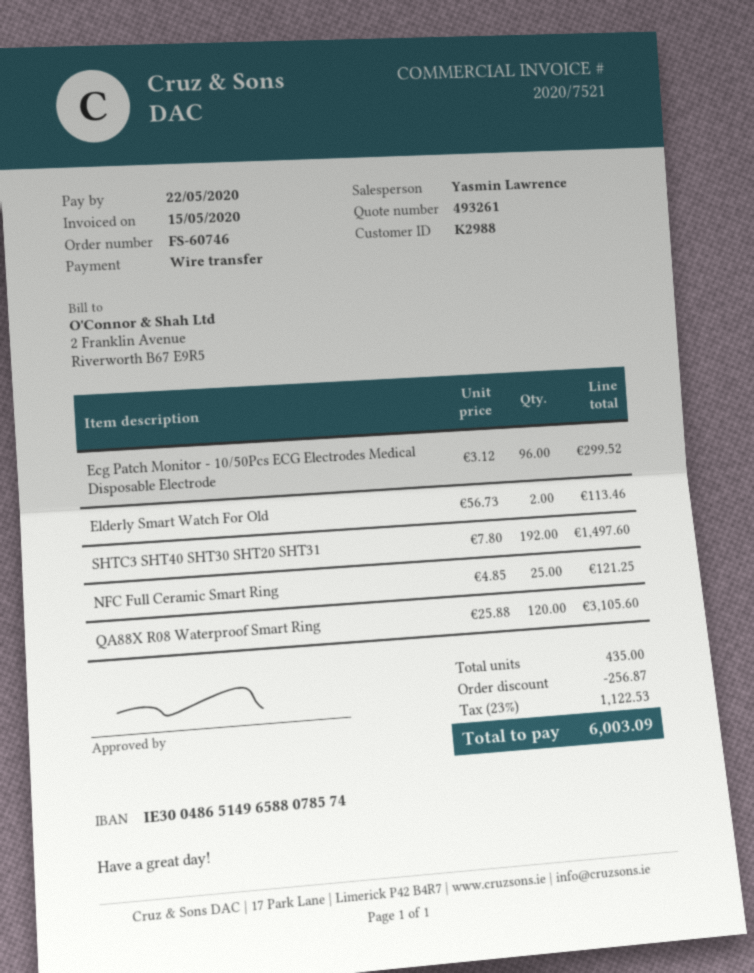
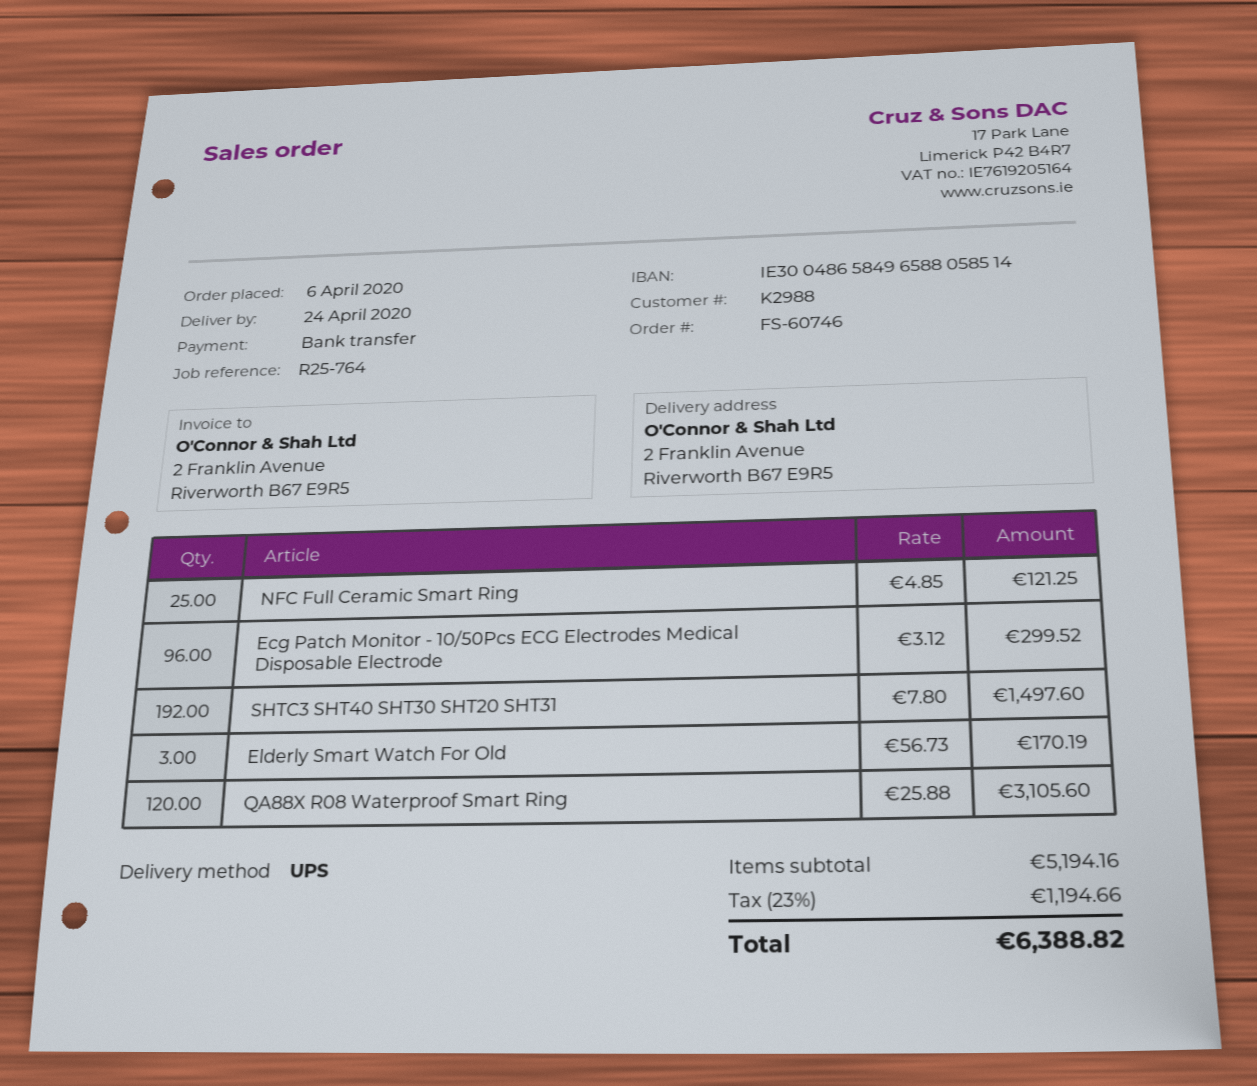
bank account: IE30048651496588078574 -> IE30048658496588058514
Elderly Smart Watch For Old: 2 x 56.73 = 113.46 -> 3 x 56.73 = 170.19
discount: 256.87 -> none
tax: 23% = 1122.53 -> 23% = 1194.66
total: 6003.09 -> 6388.82

